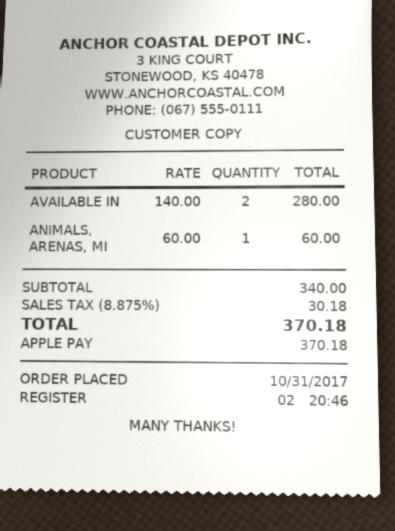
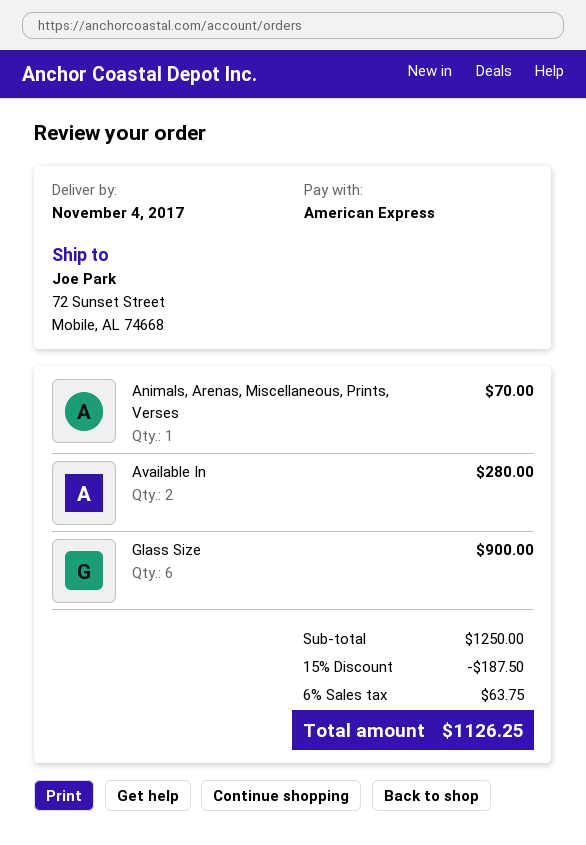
payment method: Apple Pay -> American Express
ANIMALS, ARENAS, MI: 1 for 60.00 -> 1 for 70.00
Glass Size: none -> 6 for 900.00
subtotal: 340.00 -> 1250.00
discount: none -> 15% = 187.50
tax: 8.875% = 30.18 -> 6% = 63.75
total: 370.18 -> 1126.25

